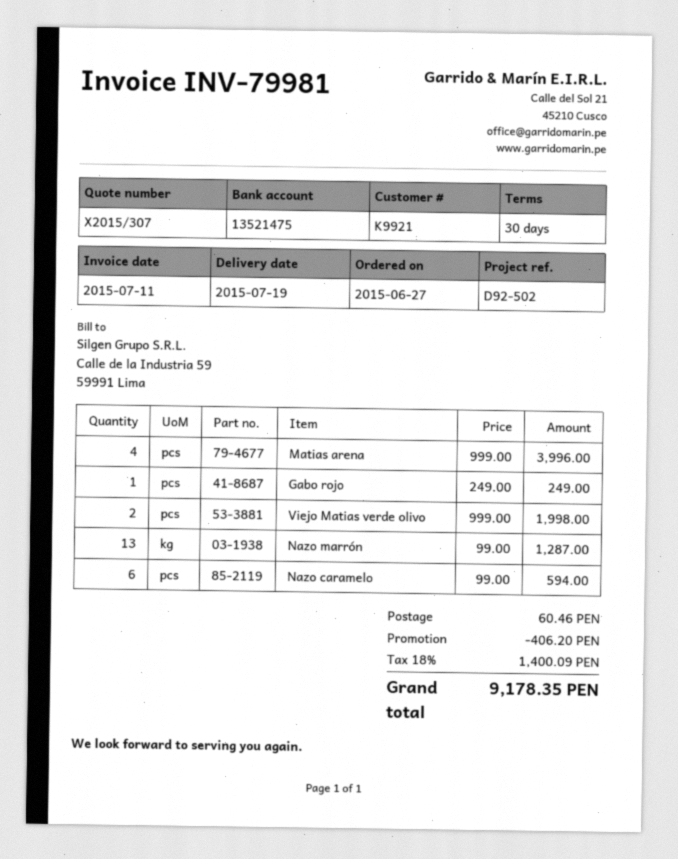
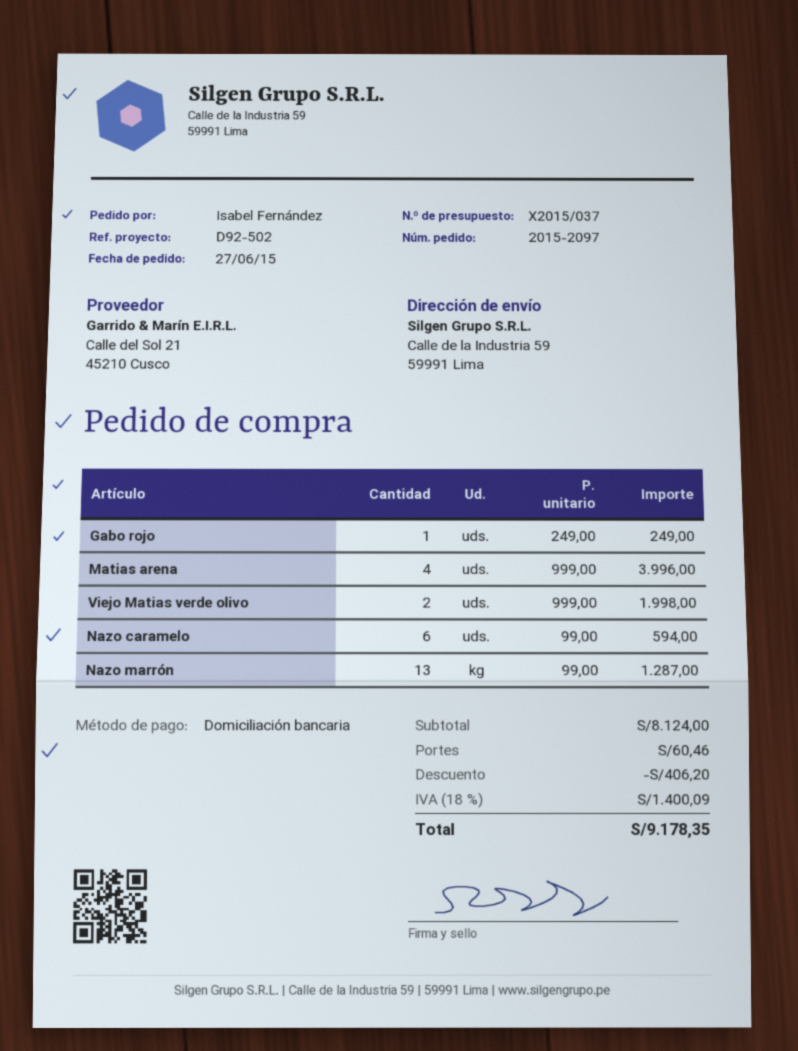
quote number: X2015/307 -> X2015/037

